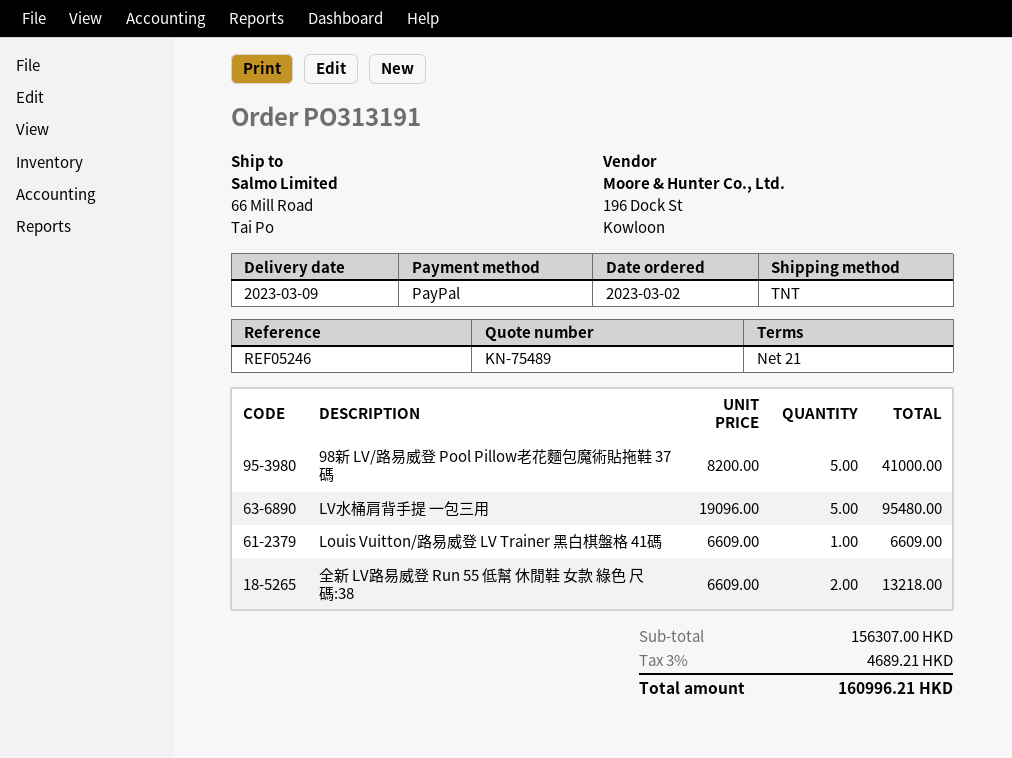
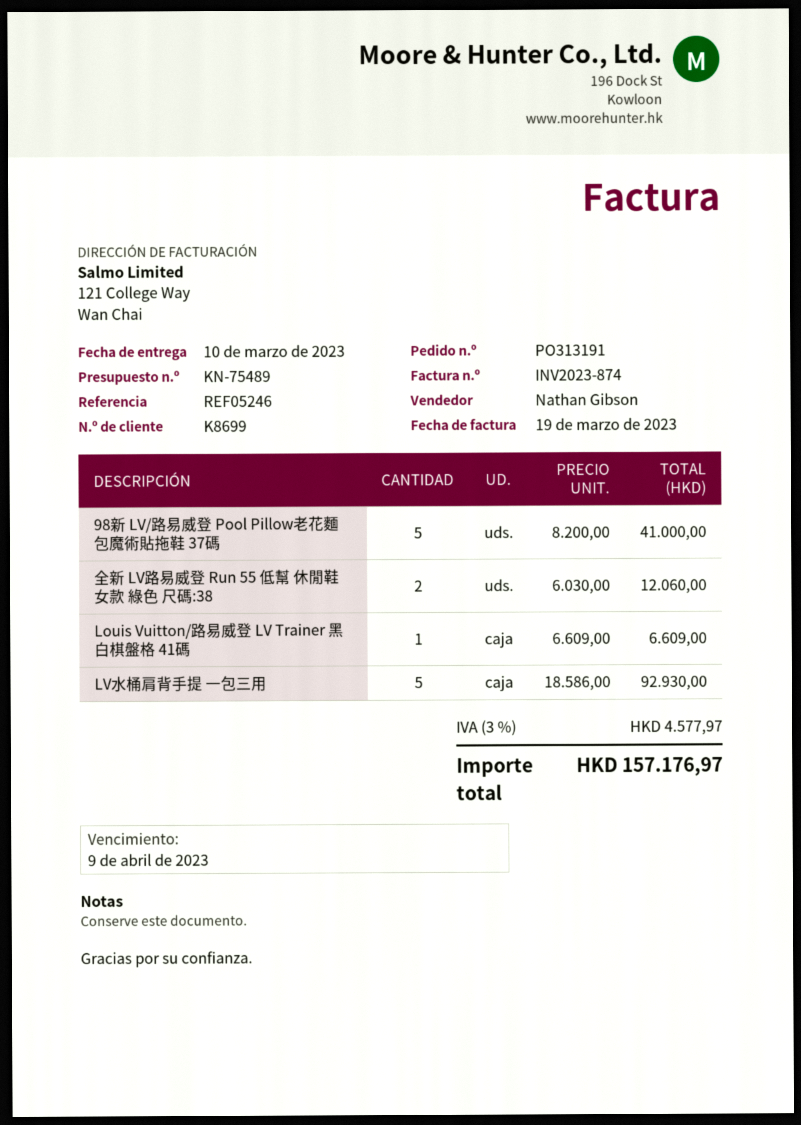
delivery date: 2023-03-09 -> 2023-03-10
LV水桶肩背手提 一包三用: 5 x 19096.00 = 95480.00 -> 5 x 18586.00 = 92930.00
全新 LV路易威登 Run 55 低幫 休閒鞋 女款 綠色 尺碼:38: 2 x 6609.00 = 13218.00 -> 2 x 6030.00 = 12060.00
tax: 3% = 4689.21 -> 3% = 4577.97
total: 160996.21 -> 157176.97

